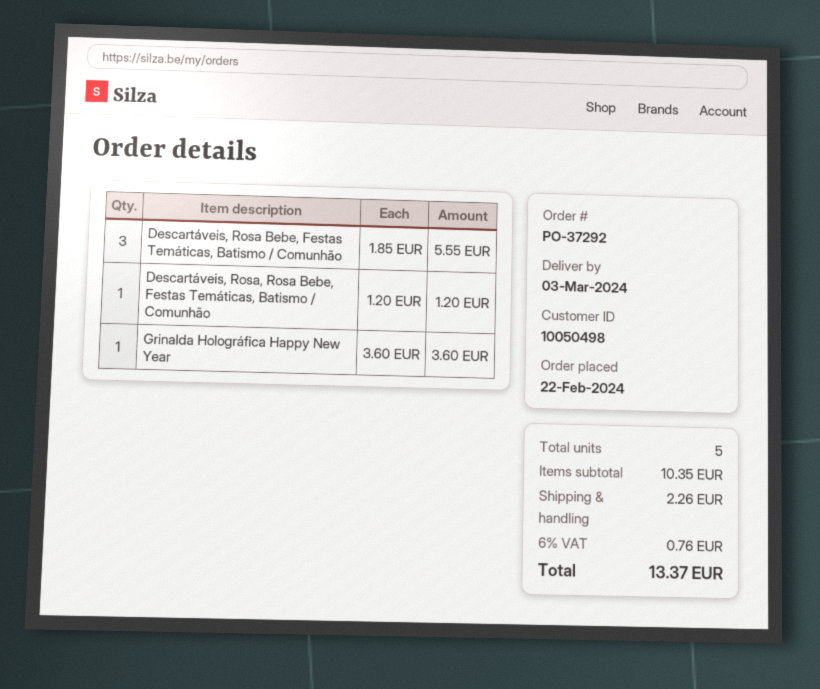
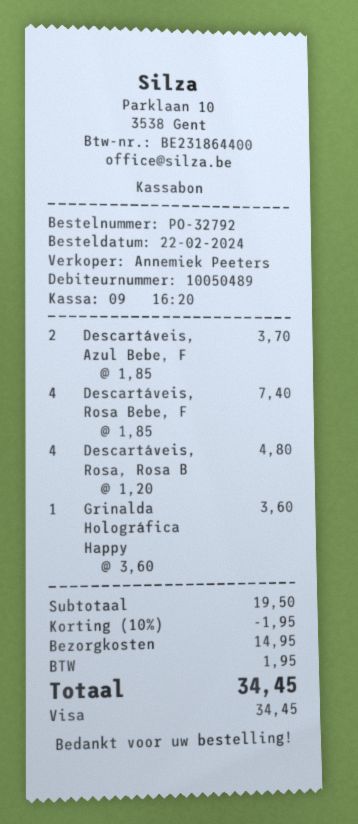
order number: PO-37292 -> PO-32792
customer number: 10050498 -> 10050489
Descartáveis, Rosa Bebe, Festas Temáticas, Batismo / Comunhão: 3 x 1.85 = 5.55 -> 4 x 1.85 = 7.40
Descartáveis, Rosa, Rosa Bebe, Festas Temáticas, Batismo / Comunhão: 1 x 1.20 = 1.20 -> 4 x 1.20 = 4.80
Descartáveis, Azul Bebe, F: none -> 2 x 1.85 = 3.70
subtotal: 10.35 -> 19.50
discount: none -> 10% = 1.95
shipping: 2.26 -> 14.95
tax: 0.76 -> 1.95
total: 13.37 -> 34.45

